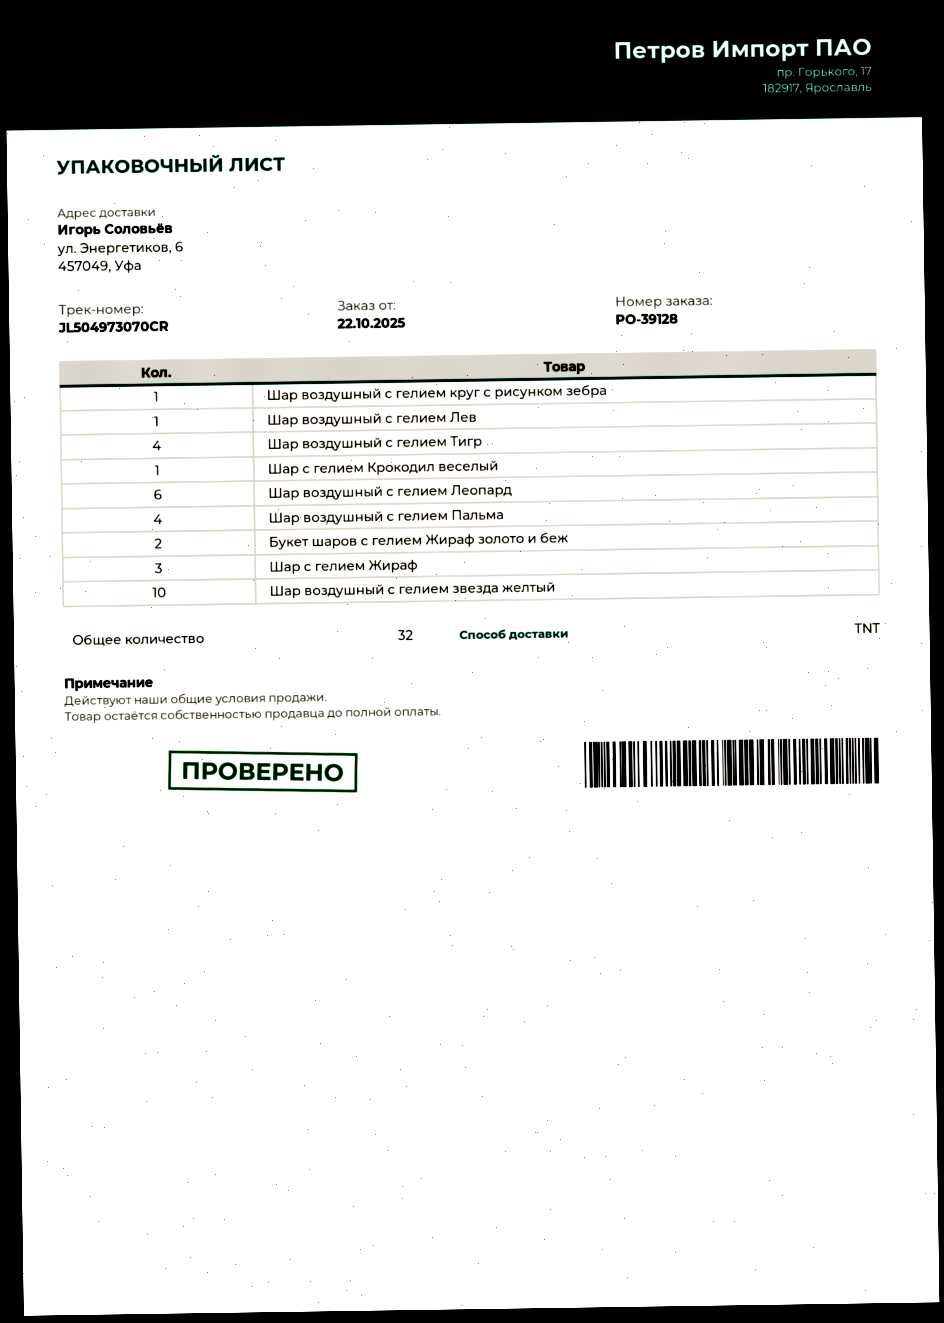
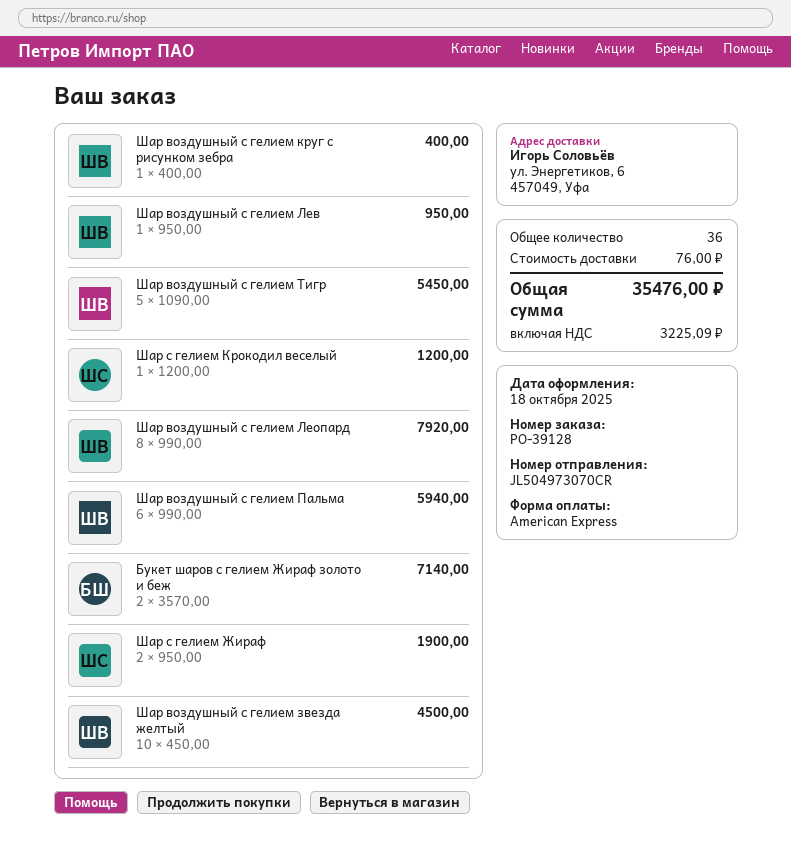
order date: 2025-10-22 -> 2025-10-18
Шар воздушный с гелием Тигр: 4 -> 5
Шар воздушный с гелием Леопард: 6 -> 8
Шар воздушный с гелием Пальма: 4 -> 6
Шар с гелием Жираф: 3 -> 2
total quantity: 32 -> 36

